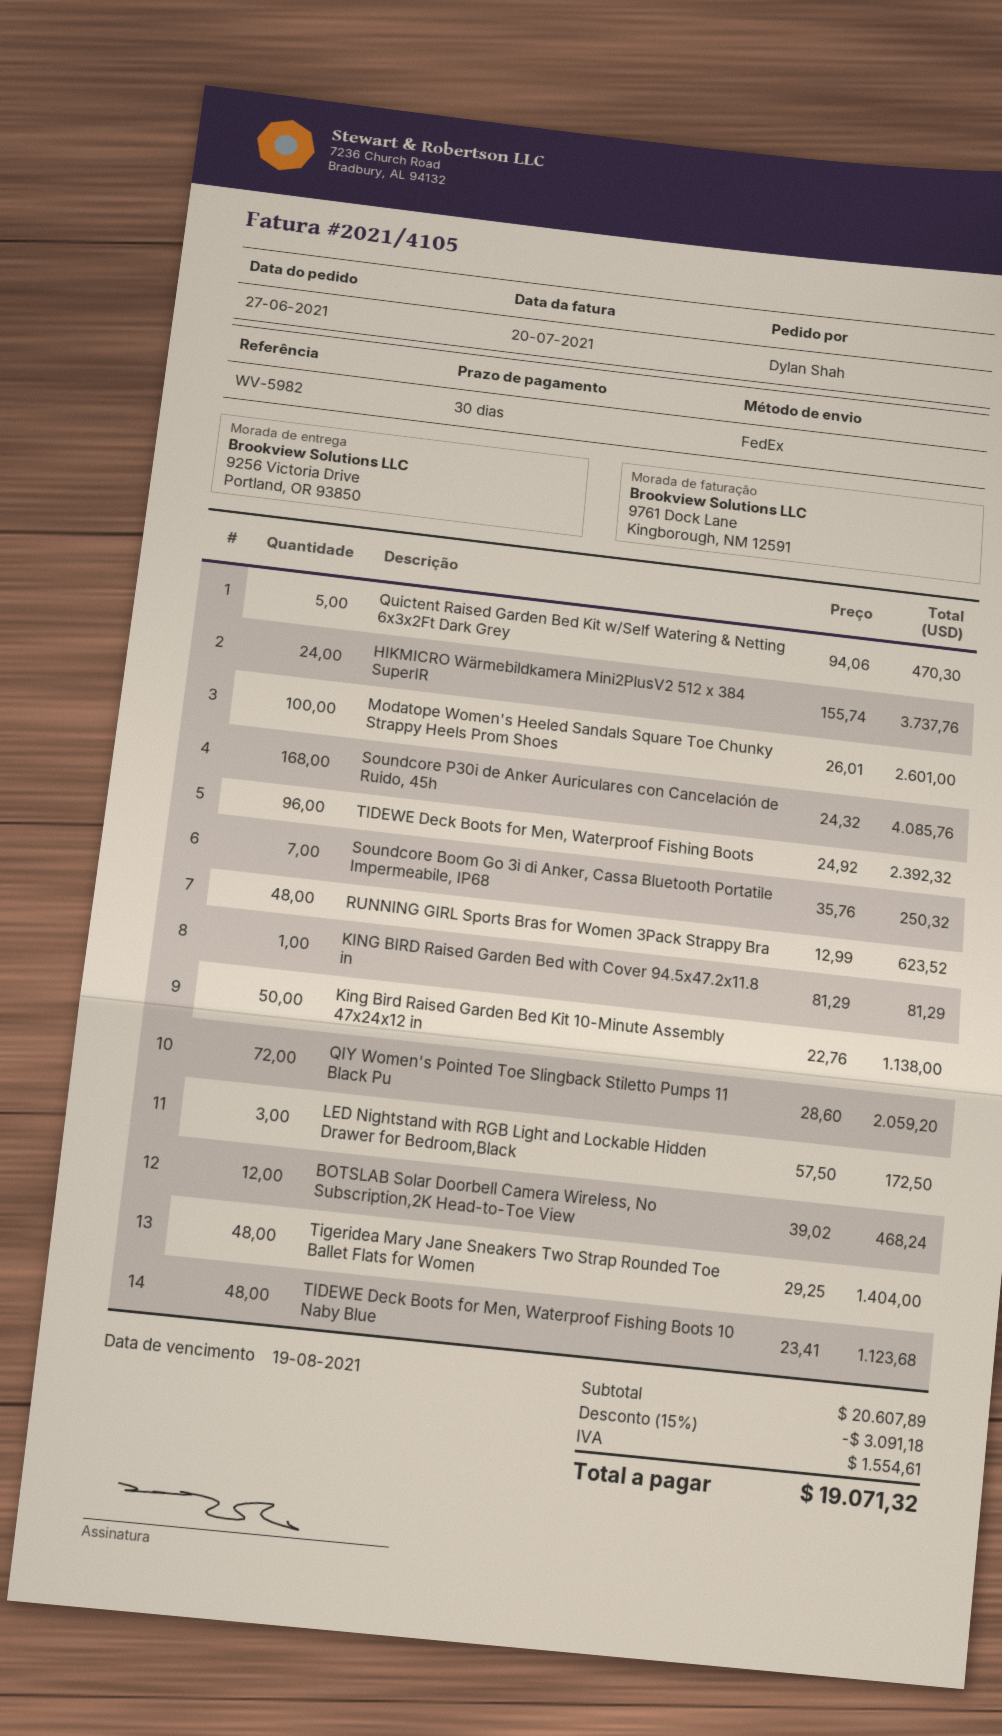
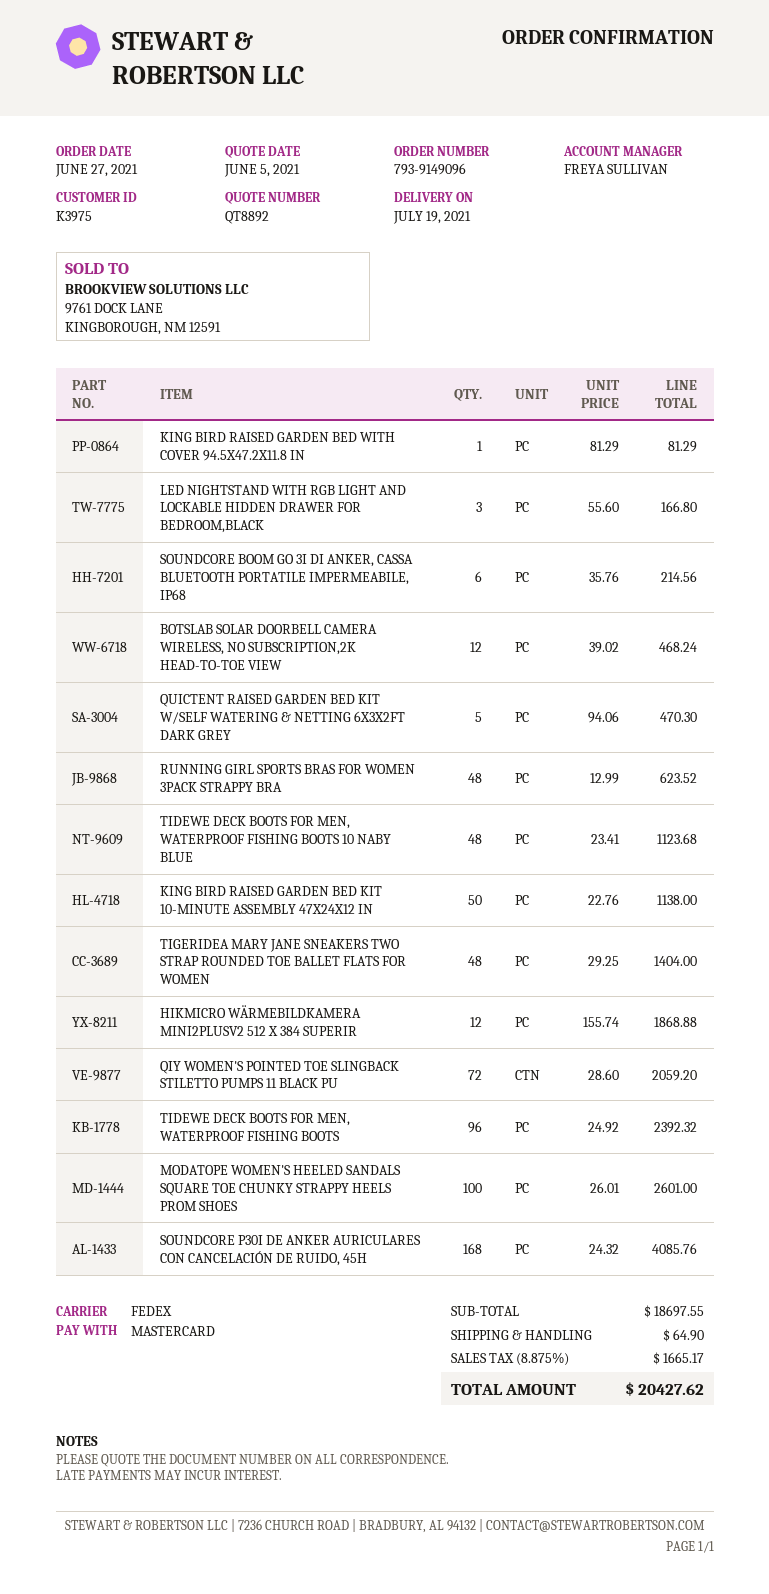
HIKMICRO Wärmebildkamera Mini2PlusV2 512 x 384 SuperIR: 24 x 155.74 = 3737.76 -> 12 x 155.74 = 1868.88
Soundcore Boom Go 3i di Anker, Cassa Bluetooth Portatile Impermeabile, IP68: 7 x 35.76 = 250.32 -> 6 x 35.76 = 214.56
LED Nightstand with RGB Light and Lockable Hidden Drawer for Bedroom,Black: 3 x 57.50 = 172.50 -> 3 x 55.60 = 166.80
subtotal: 20607.89 -> 18697.55
discount: 15% = 3091.18 -> none
shipping: none -> 64.90
tax: 1554.61 -> 1665.17
total: 19071.32 -> 20427.62

